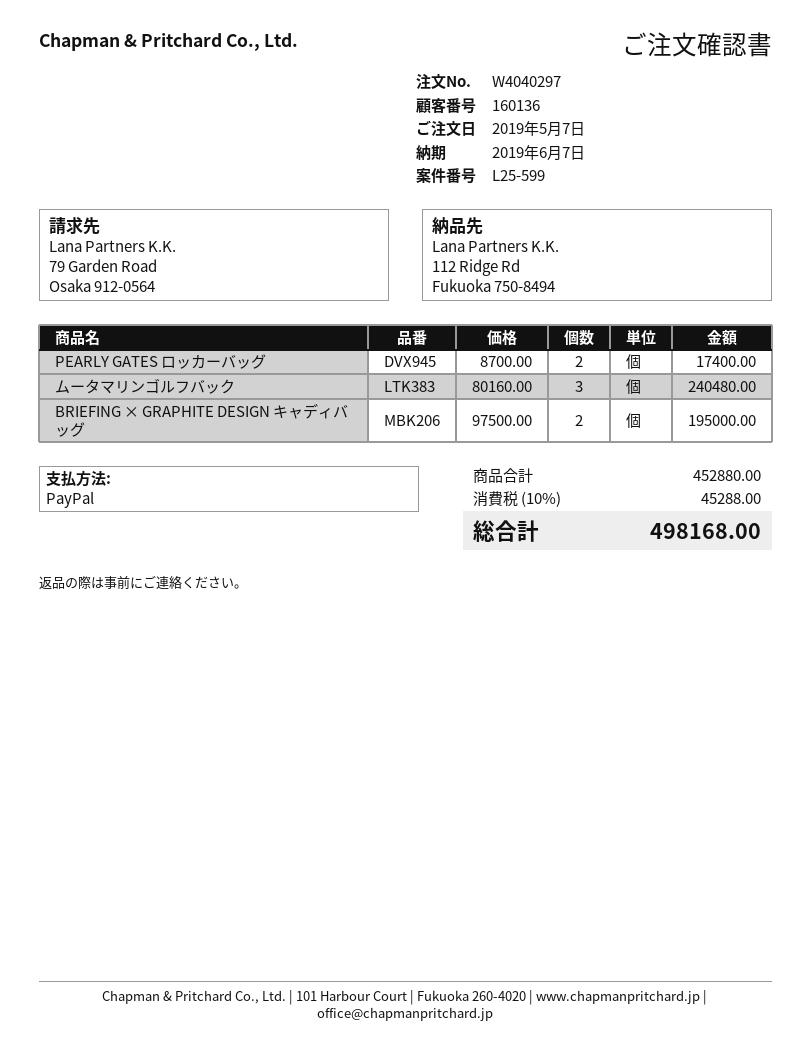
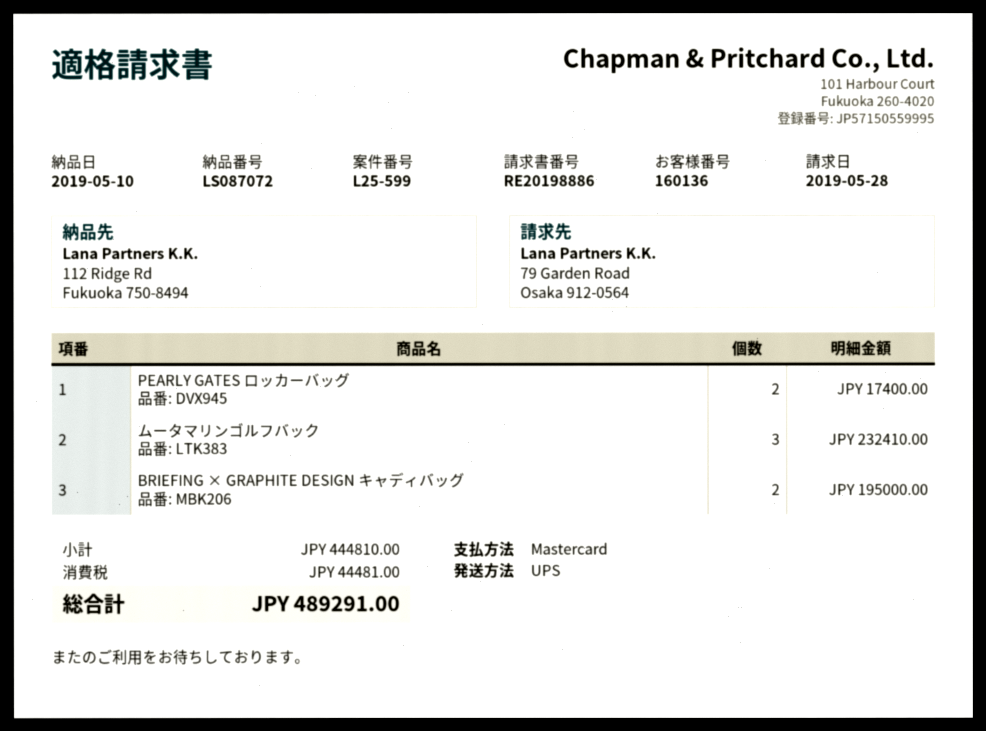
delivery date: 2019-06-07 -> 2019-05-10
payment method: PayPal -> Mastercard
ムータマリンゴルフバック: 3 for 240480.00 -> 3 for 232410.00
subtotal: 452880.00 -> 444810.00
tax: 45288.00 -> 44481.00
total: 498168.00 -> 489291.00

